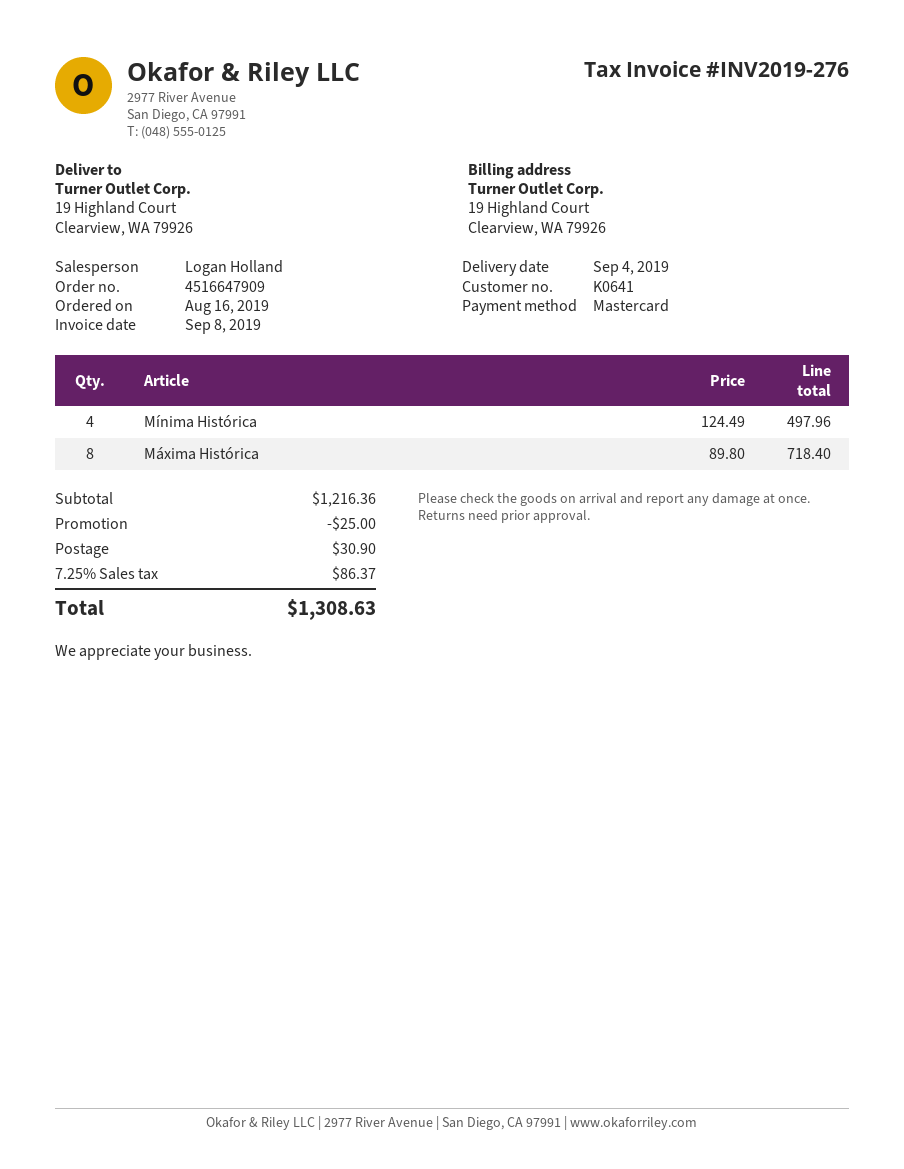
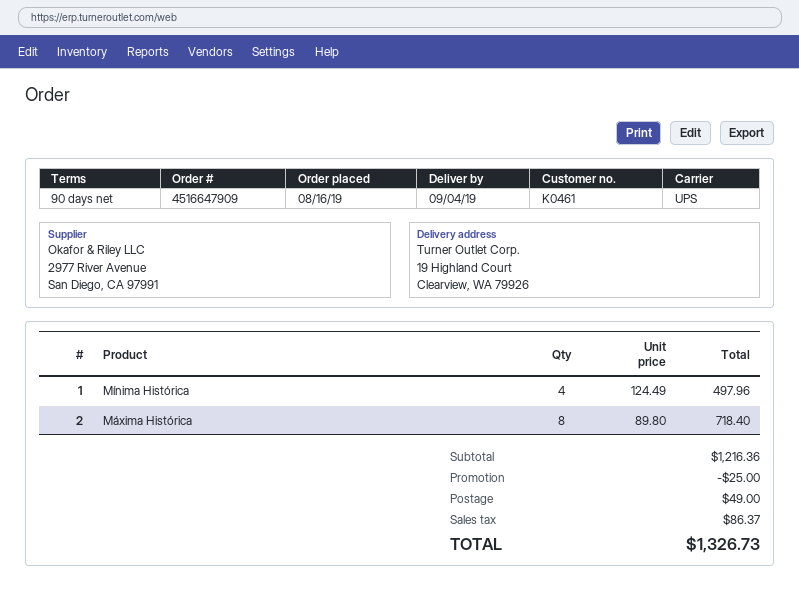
customer number: K0641 -> K0461
shipping: 30.90 -> 49.00
total: 1308.63 -> 1326.73

